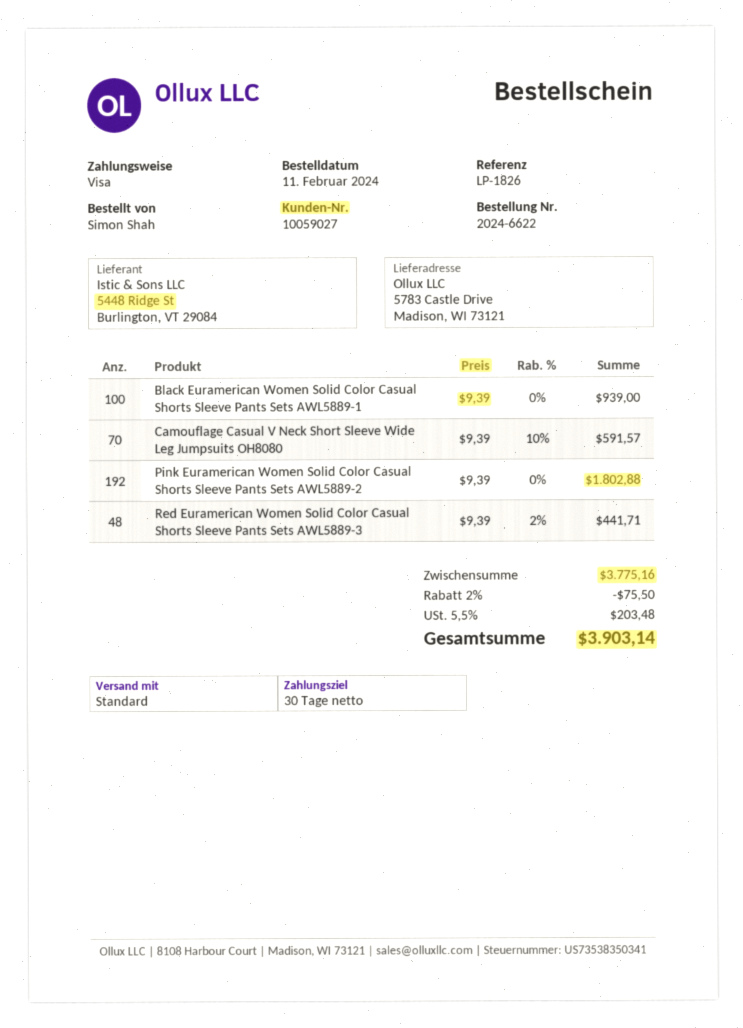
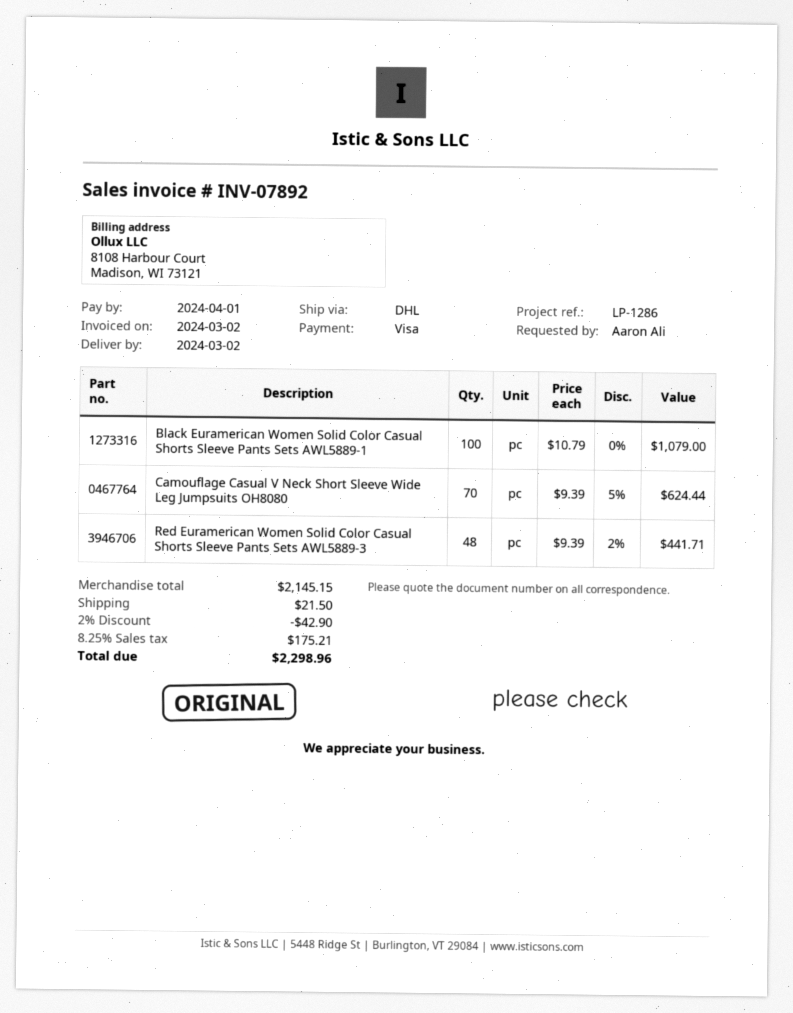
reference: LP-1826 -> LP-1286
ordered by: Simon Shah -> Aaron Ali
shipping method: standard -> DHL
Black Euramerican Women Solid Color Casual Shorts Sleeve Pants Sets AWL5889-1: 100 x 9.39 = 939.00 -> 100 x 10.79 = 1079.00
Camouflage Casual V Neck Short Sleeve Wide Leg Jumpsuits OH8080: 70 x 9.39 - 10% = 591.57 -> 70 x 9.39 - 5% = 624.44
Pink Euramerican Women Solid Color Casual Shorts Sleeve Pants Sets AWL5889-2: 192 x 9.39 = 1802.88 -> none
subtotal: 3775.16 -> 2145.15
discount: 2% = 75.50 -> 2% = 42.90
shipping: none -> 21.50
tax: 5.5% = 203.48 -> 8.25% = 175.21
total: 3903.14 -> 2298.96

